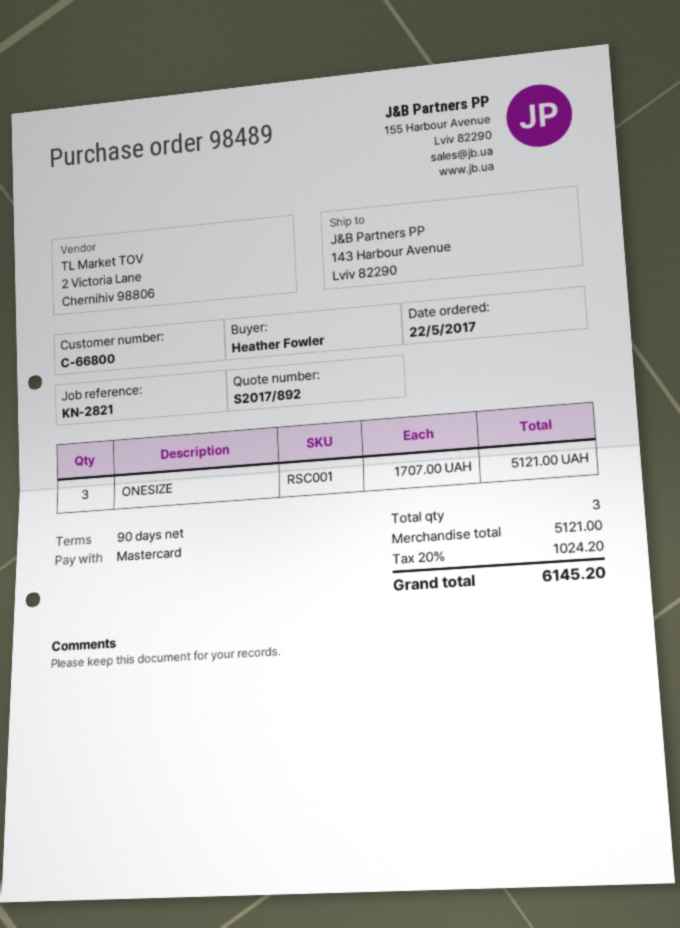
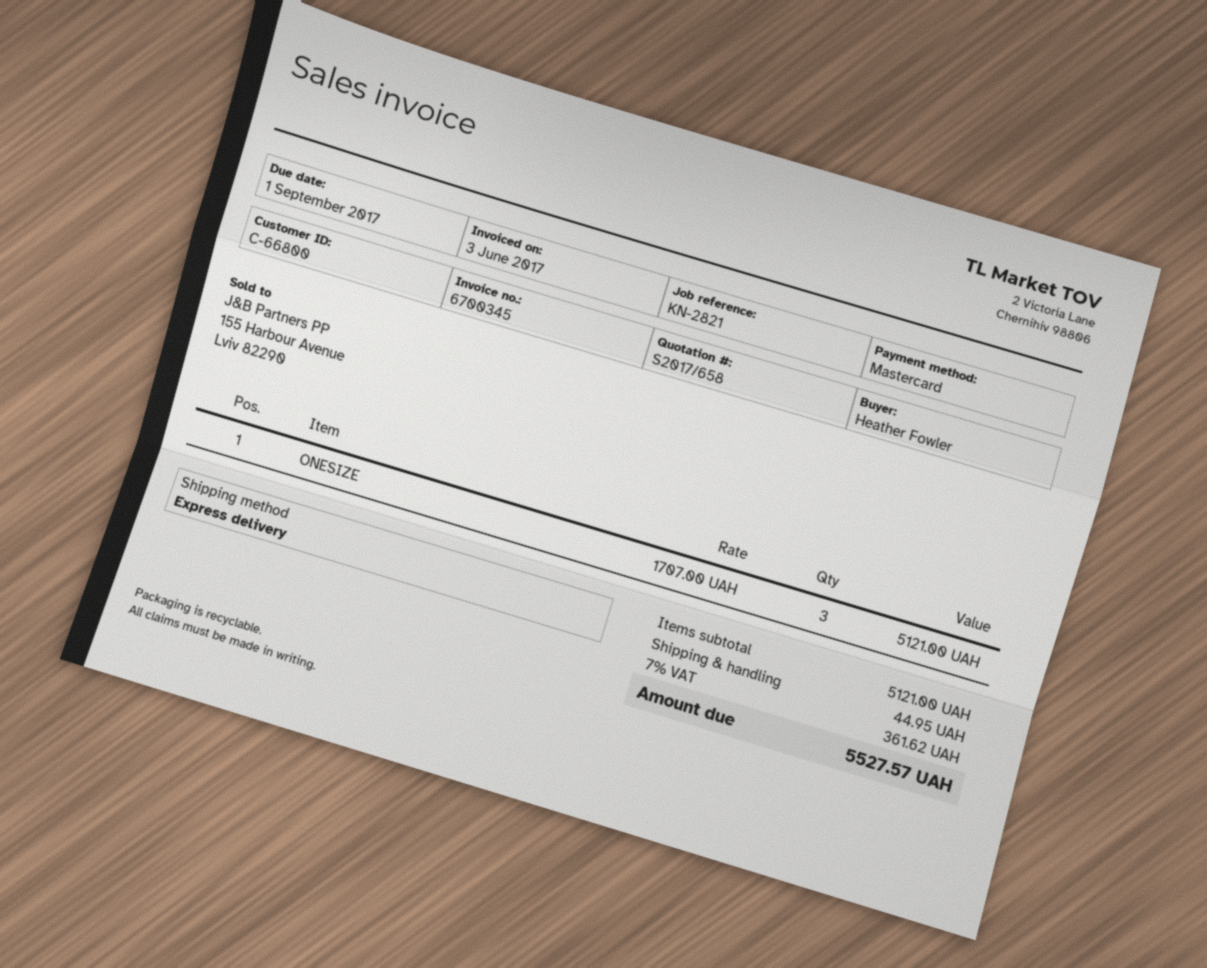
quote number: S2017/892 -> S2017/658
shipping: none -> 44.95
tax: 20% = 1024.20 -> 7% = 361.62
total: 6145.20 -> 5527.57

